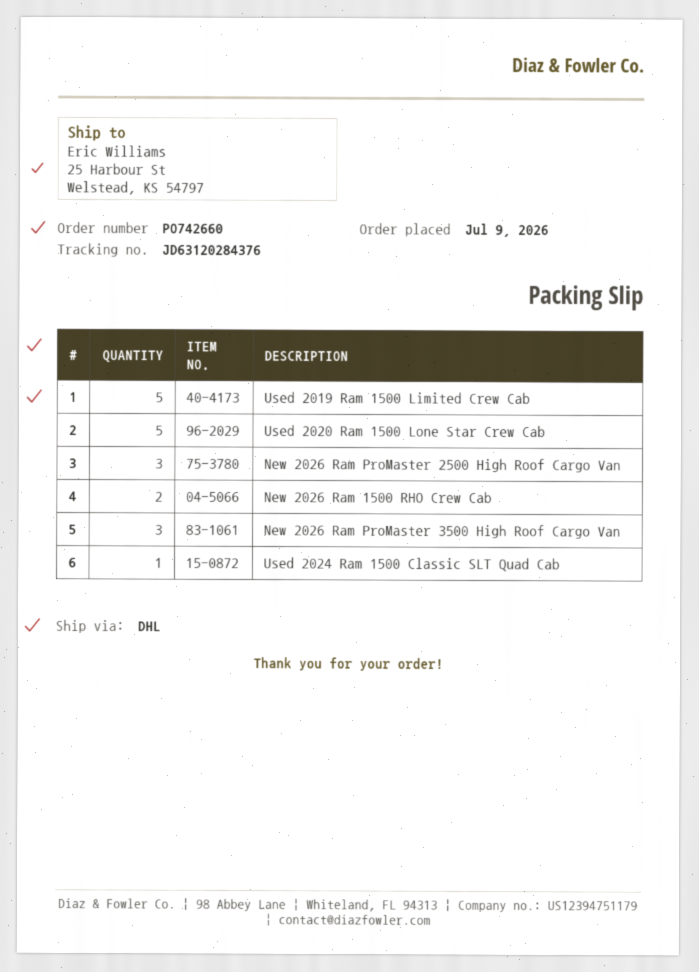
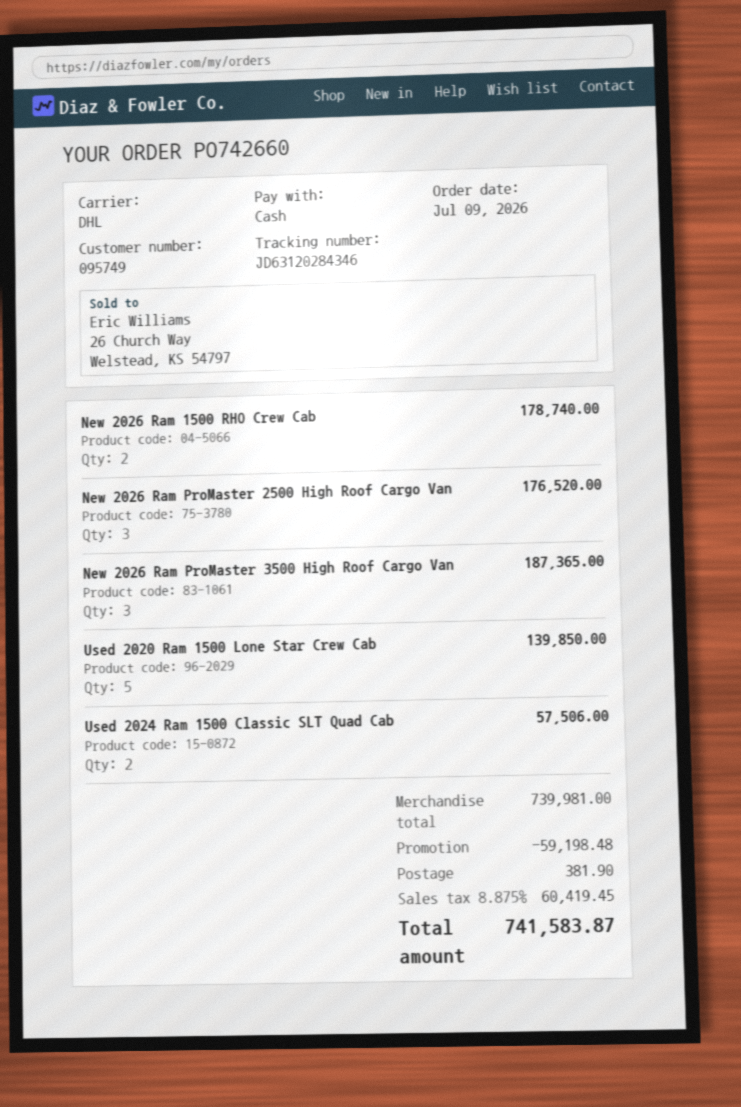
tracking number: JD63120284376 -> JD63120284346
Used 2019 Ram 1500 Limited Crew Cab: 5 -> none
Used 2024 Ram 1500 Classic SLT Quad Cab: 1 -> 2

